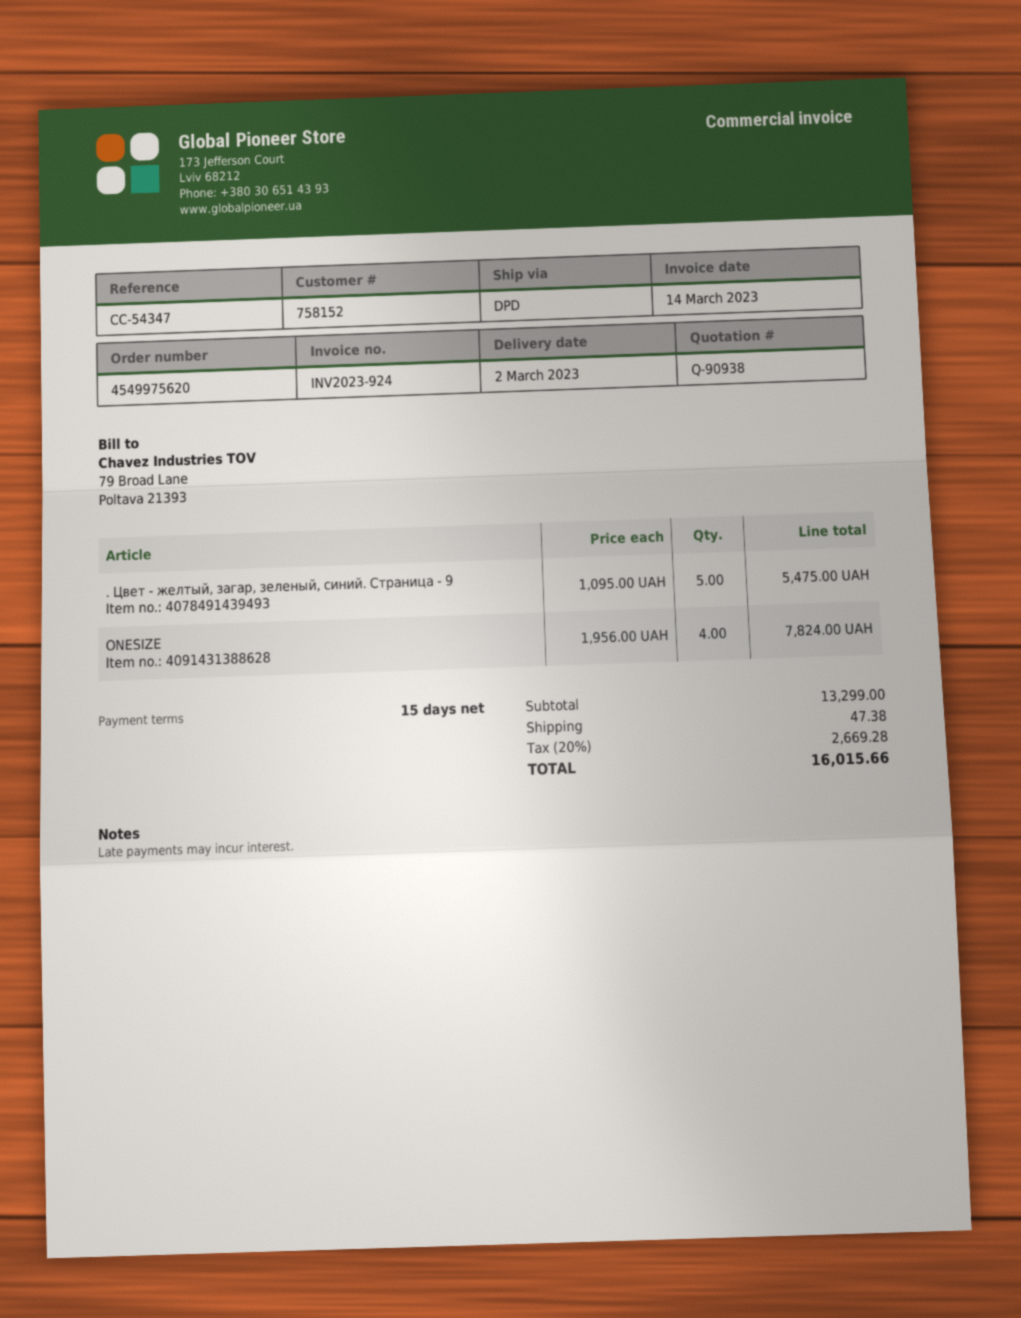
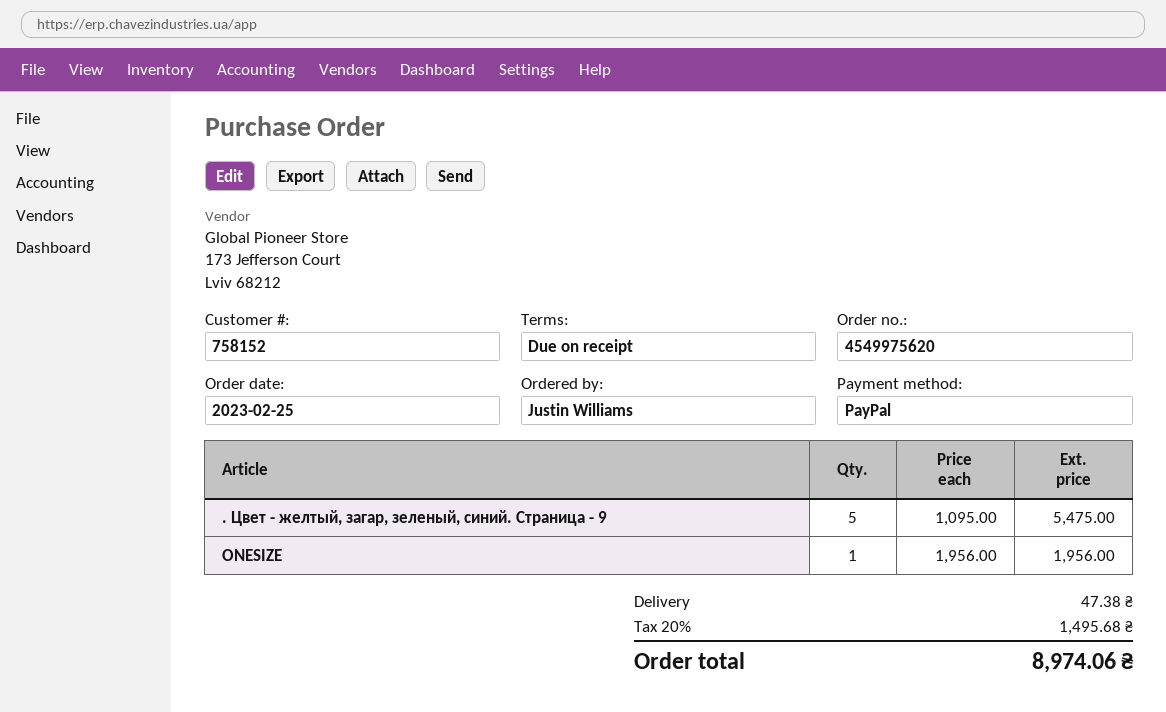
payment terms: 15 days -> on receipt
ONESIZE: 4 x 1956.00 = 7824.00 -> 1 x 1956.00 = 1956.00
tax: 20% = 2669.28 -> 20% = 1495.68
total: 16015.66 -> 8974.06

